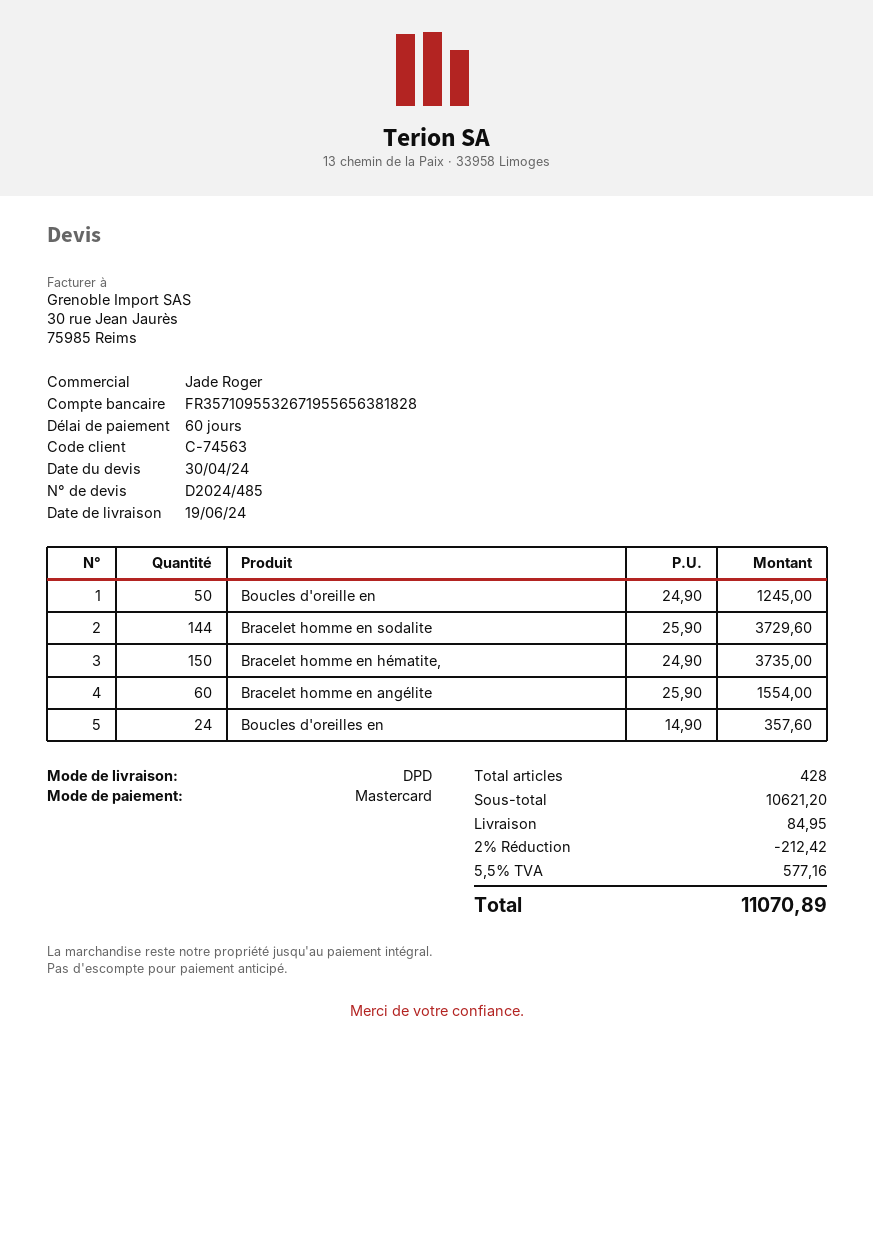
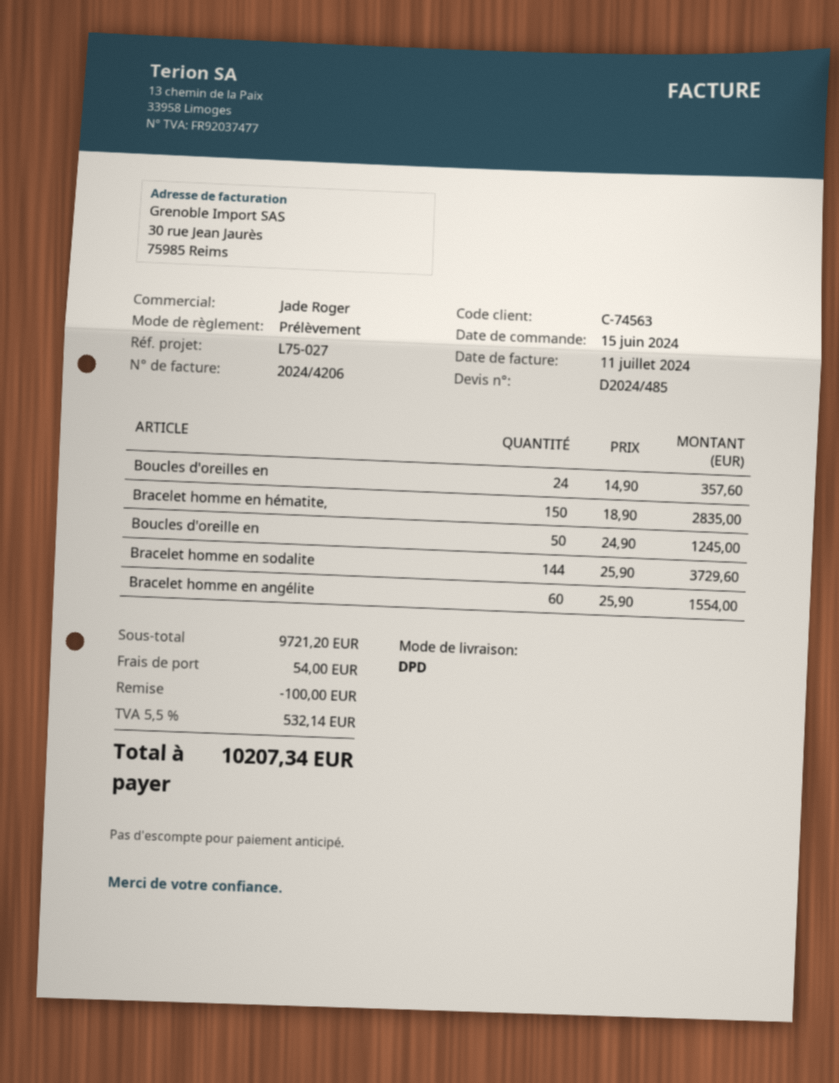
payment method: Mastercard -> direct debit
Bracelet homme en hématite,: 150 x 24.90 = 3735.00 -> 150 x 18.90 = 2835.00
subtotal: 10621.20 -> 9721.20
discount: 212.42 -> 100.00
shipping: 84.95 -> 54.00
tax: 5.5% = 577.16 -> 5.5% = 532.14
total: 11070.89 -> 10207.34

